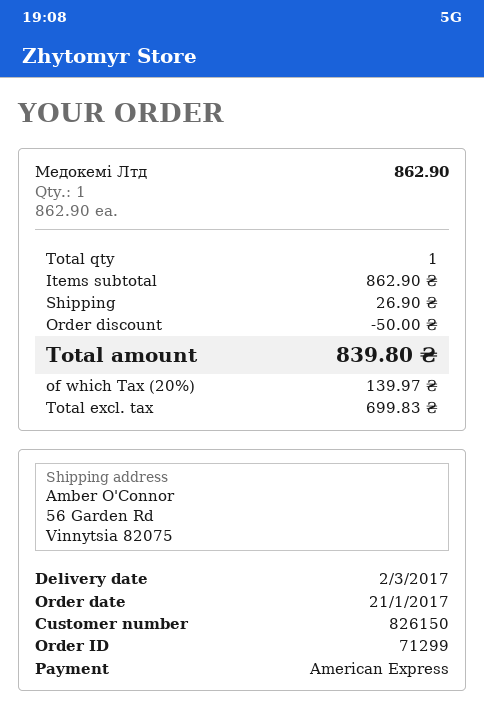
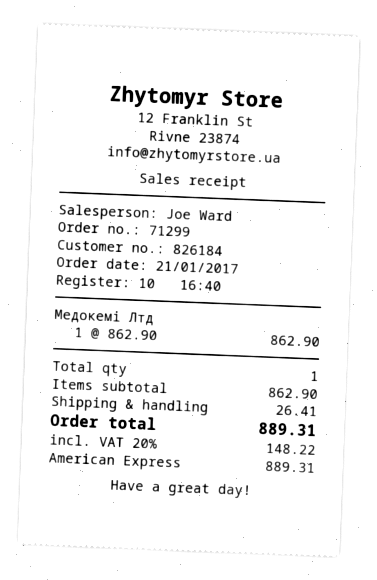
customer number: 826150 -> 826184
discount: 50.00 -> none
shipping: 26.90 -> 26.41
tax: 20% = 139.97 -> 20% = 148.22
total: 839.80 -> 889.31

